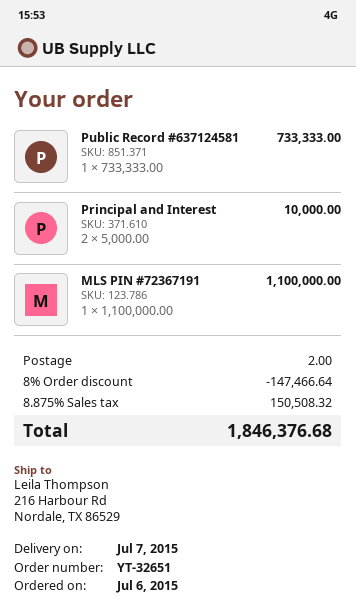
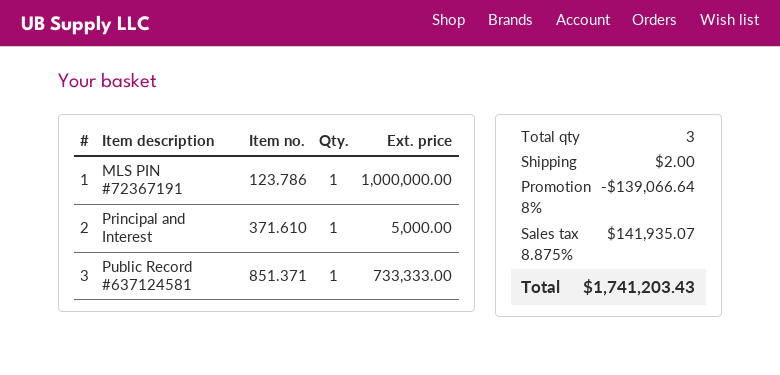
Principal and Interest: 2 for 10000.00 -> 1 for 5000.00
MLS PIN #72367191: 1 for 1100000.00 -> 1 for 1000000.00
discount: 8% = 147466.64 -> 8% = 139066.64
tax: 8.875% = 150508.32 -> 8.875% = 141935.07
total: 1846376.68 -> 1741203.43

